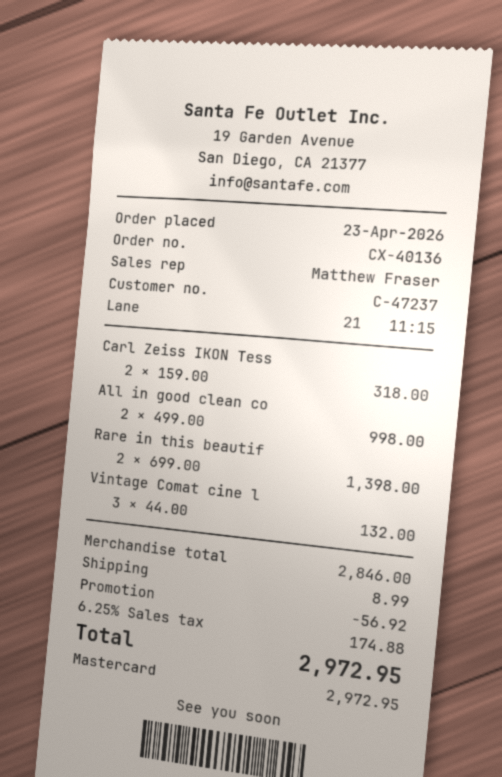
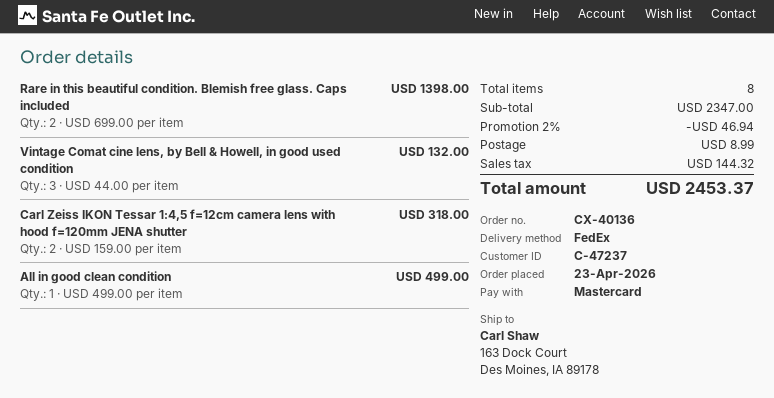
All in good clean co: 2 x 499.00 = 998.00 -> 1 x 499.00 = 499.00
subtotal: 2846.00 -> 2347.00
discount: 56.92 -> 46.94
tax: 174.88 -> 144.32
total: 2972.95 -> 2453.37

